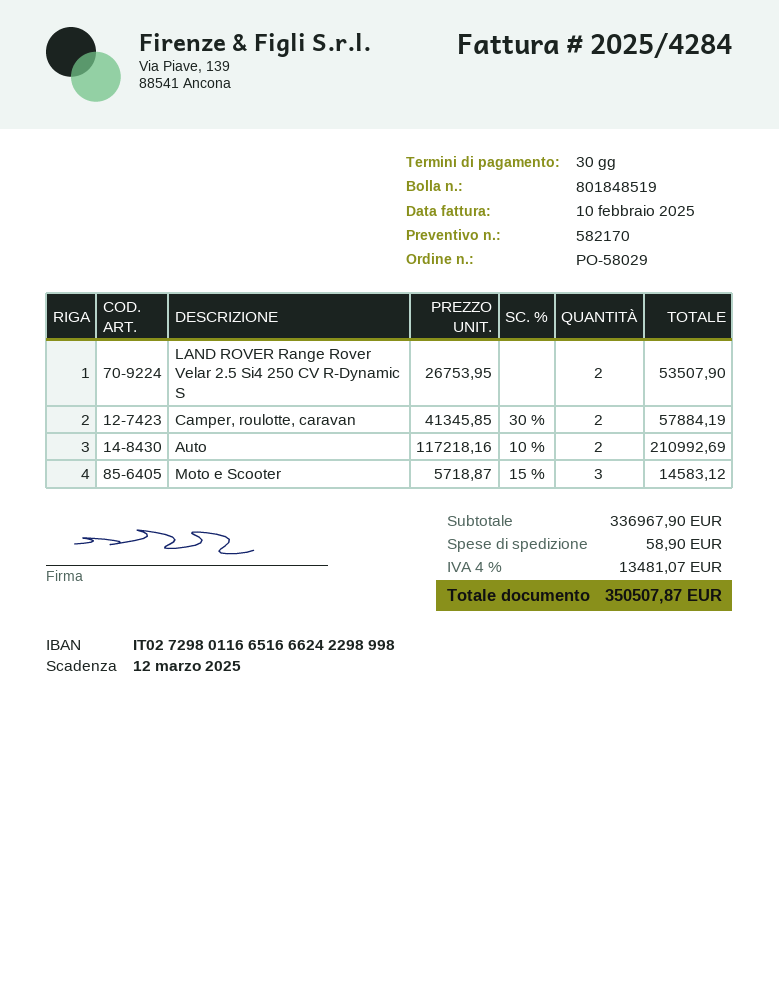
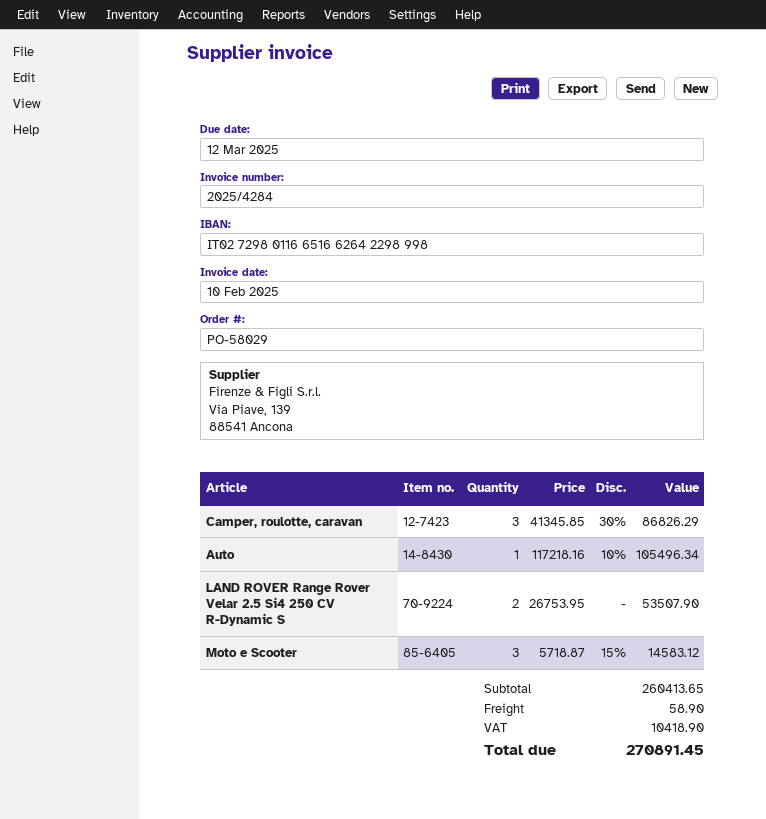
bank account: IT0272980116651666242298998 -> IT0272980116651662642298998
Camper, roulotte, caravan: 2 x 41345.85 - 30% = 57884.19 -> 3 x 41345.85 - 30% = 86826.29
Auto: 2 x 117218.16 - 10% = 210992.69 -> 1 x 117218.16 - 10% = 105496.34
subtotal: 336967.90 -> 260413.65
tax: 13481.07 -> 10418.90
total: 350507.87 -> 270891.45

